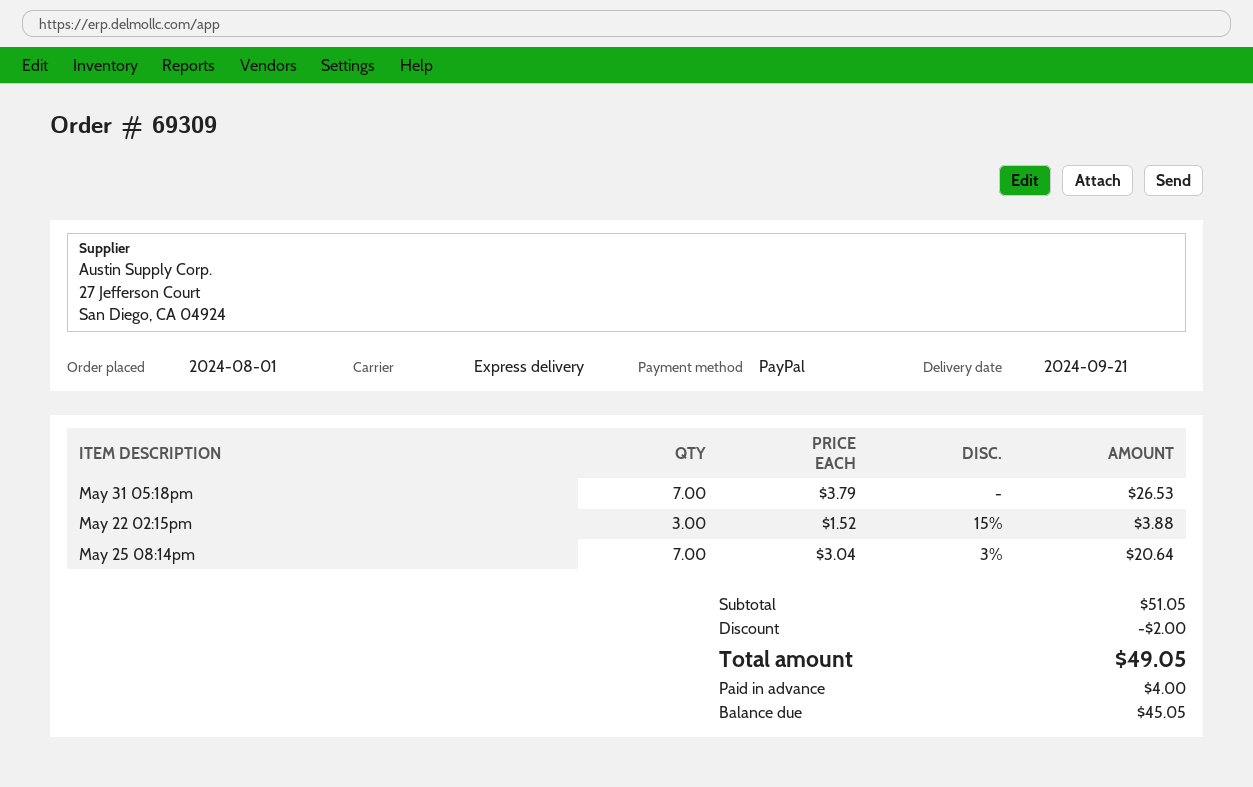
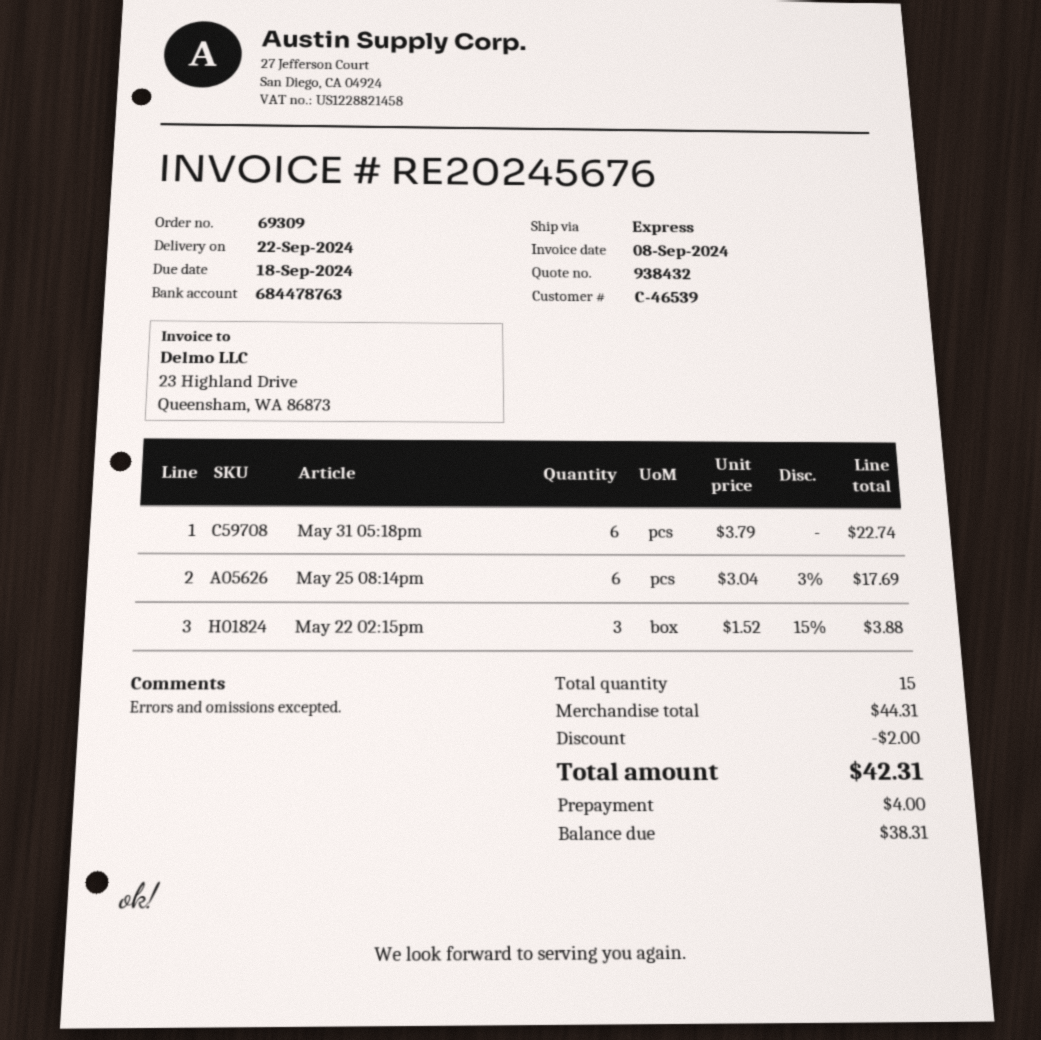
delivery date: 2024-09-21 -> 2024-09-22
May 31 05:18pm: 7 x 3.79 = 26.53 -> 6 x 3.79 = 22.74
May 25 08:14pm: 7 x 3.04 - 3% = 20.64 -> 6 x 3.04 - 3% = 17.69
subtotal: 51.05 -> 44.31
total: 49.05 -> 42.31
balance: 45.05 -> 38.31

